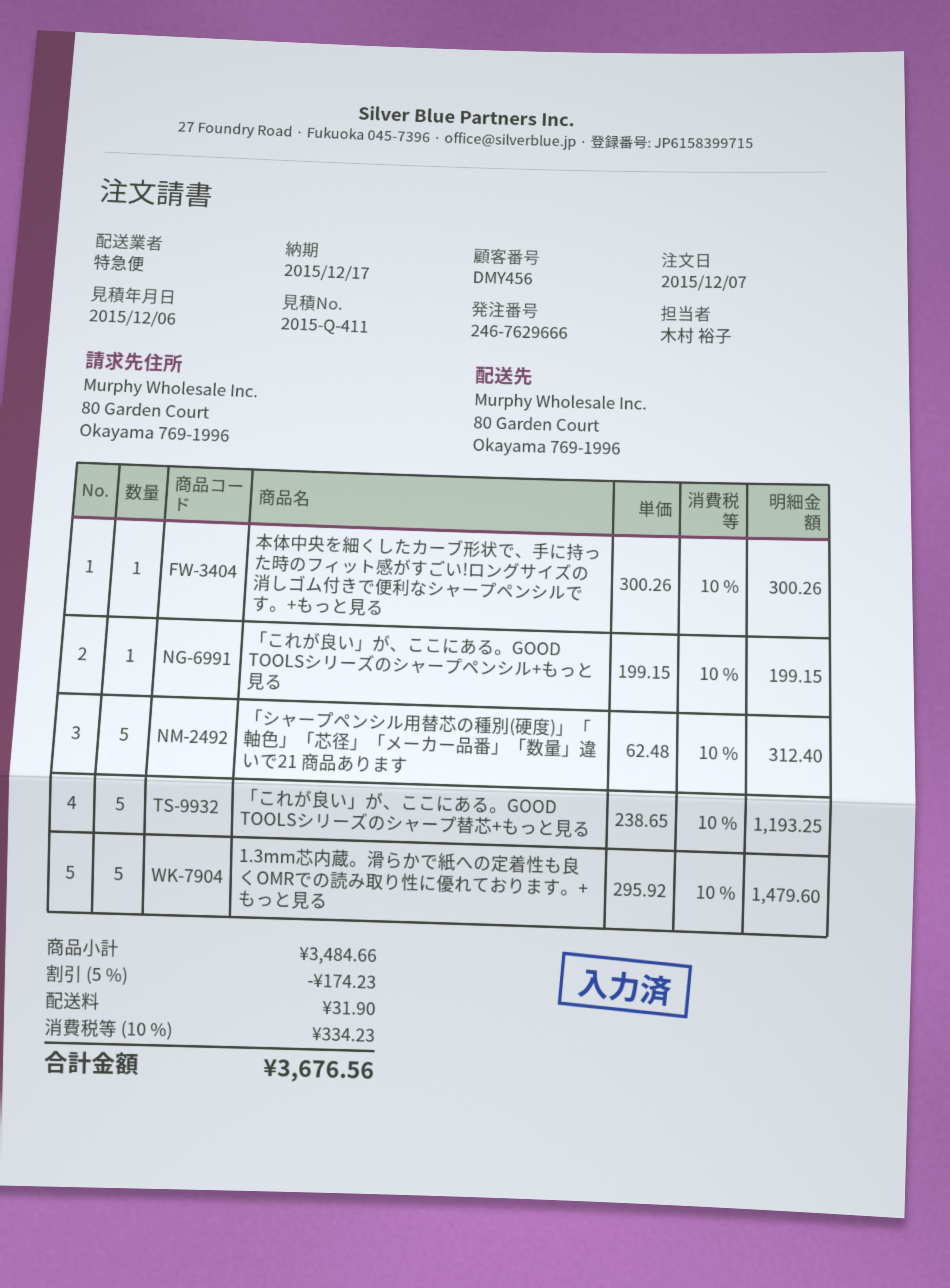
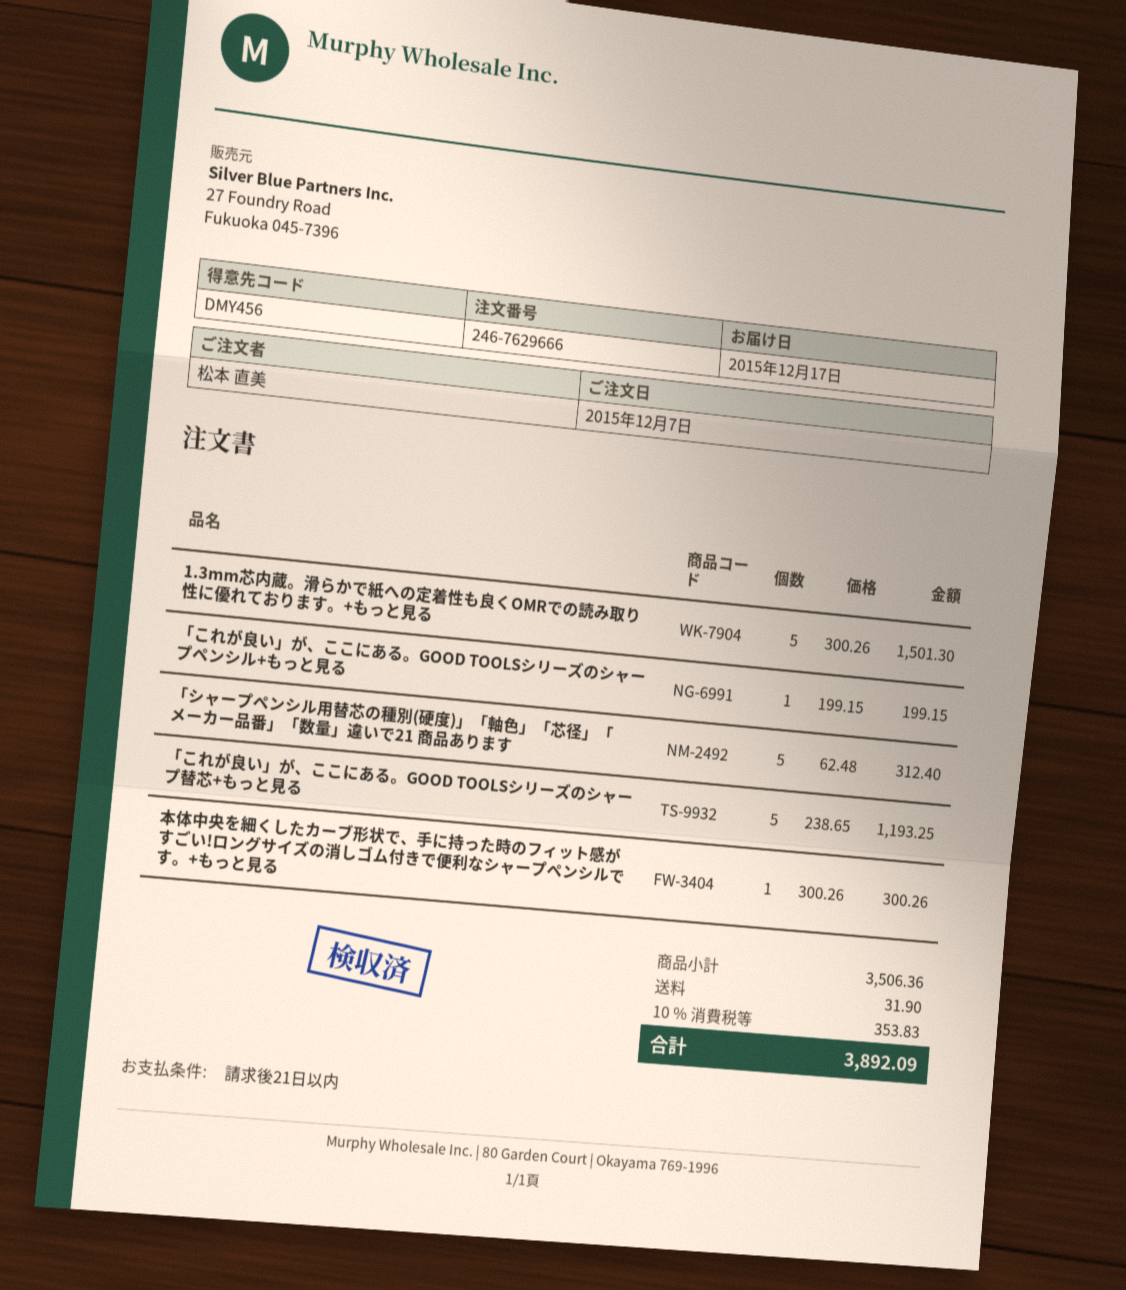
1.3mm芯内蔵。滑らかで紙への定着性も良くOMRでの読み取り性に優れております。+もっと見る: 5 x 295.92 = 1479.60 -> 5 x 300.26 = 1501.30
subtotal: 3484.66 -> 3506.36
discount: 5% = 174.23 -> none
tax: 10% = 334.23 -> 10% = 353.83
total: 3676.56 -> 3892.09

